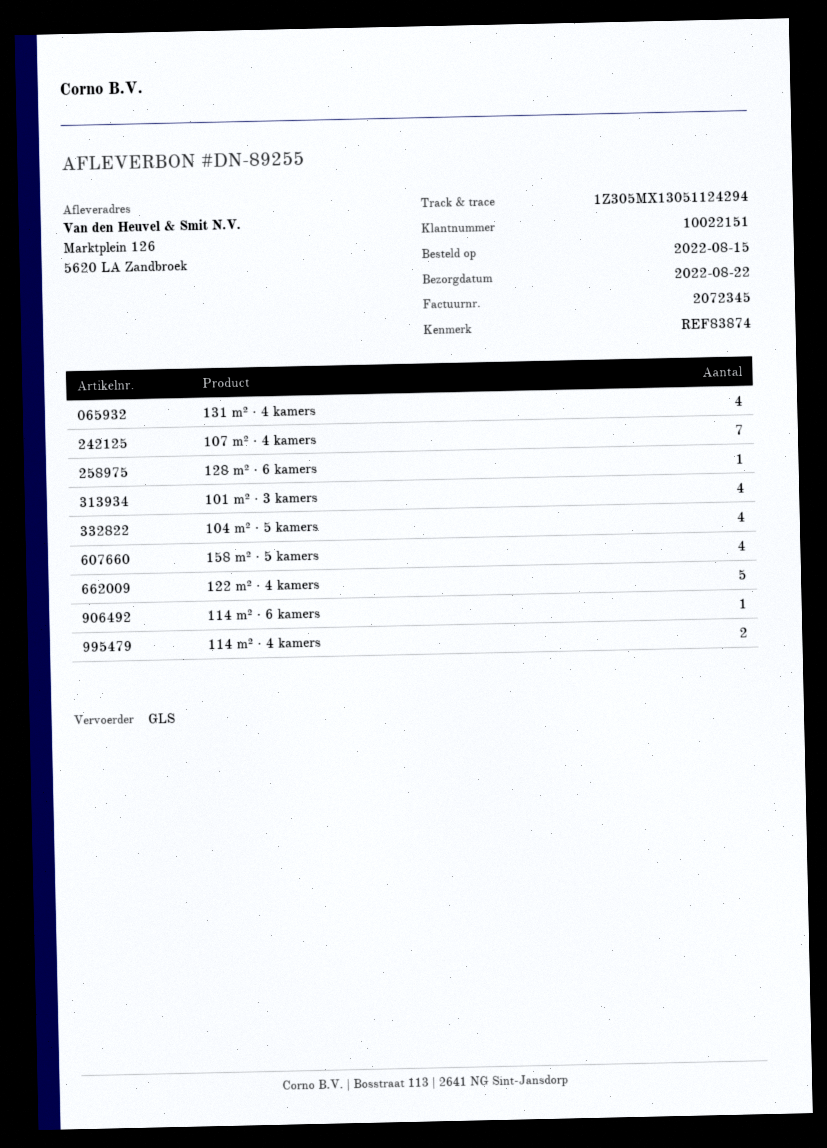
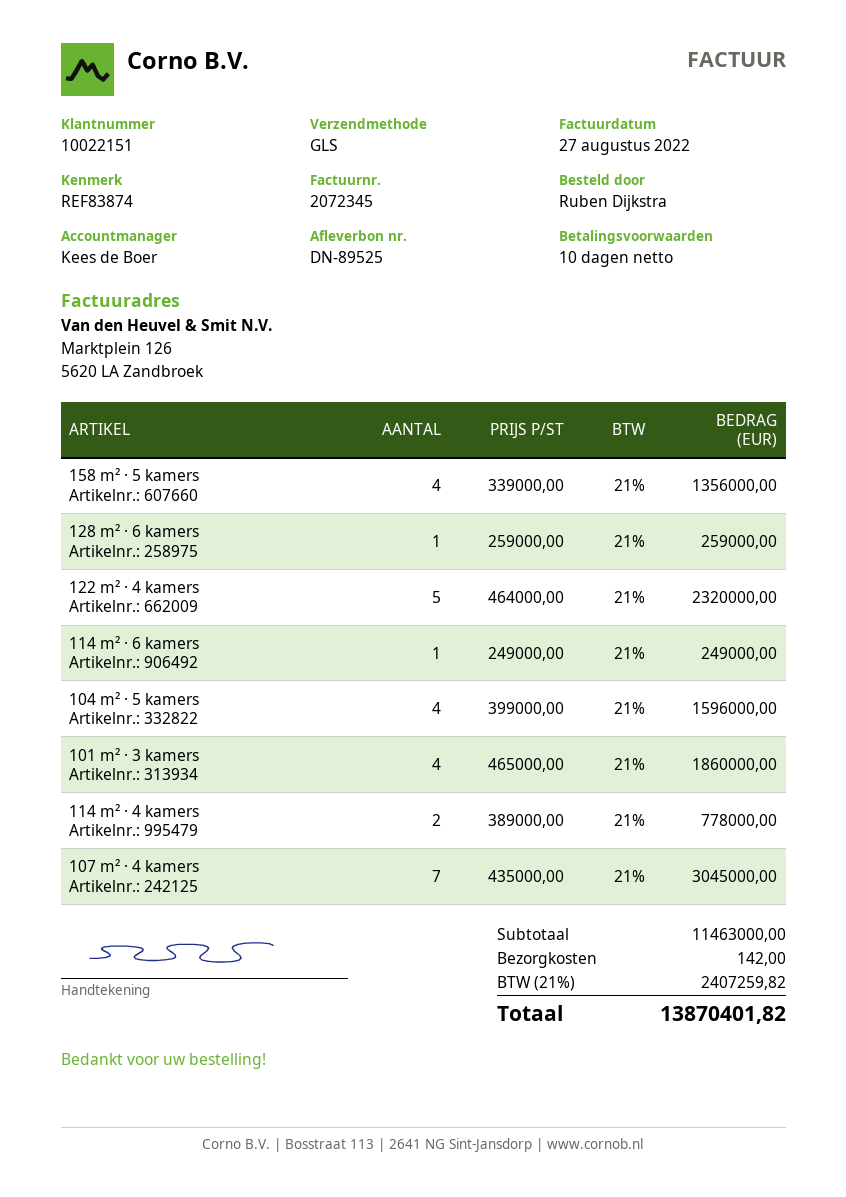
delivery note number: DN-89255 -> DN-89525
131 m² · 4 kamers: 4 -> none

